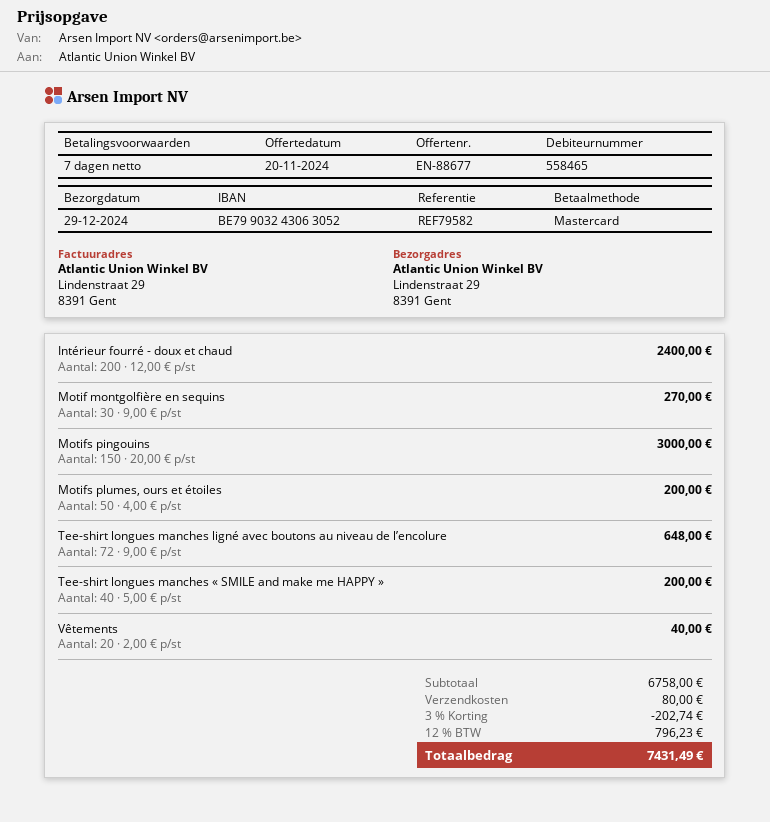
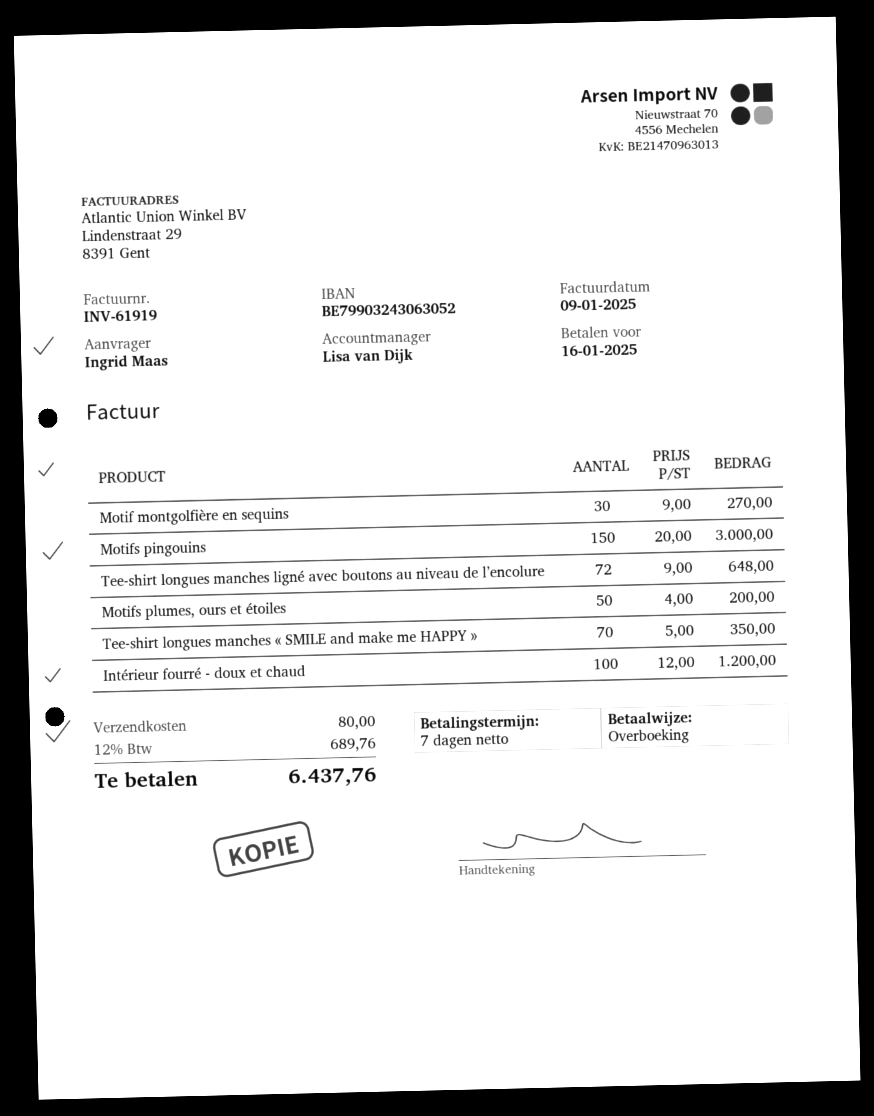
payment method: Mastercard -> bank transfer
Intérieur fourré - doux et chaud: 200 x 12.00 = 2400.00 -> 100 x 12.00 = 1200.00
Tee-shirt longues manches « SMILE and make me HAPPY »: 40 x 5.00 = 200.00 -> 70 x 5.00 = 350.00
Vêtements: 20 x 2.00 = 40.00 -> none
discount: 3% = 202.74 -> none
tax: 12% = 796.23 -> 12% = 689.76
total: 7431.49 -> 6437.76

